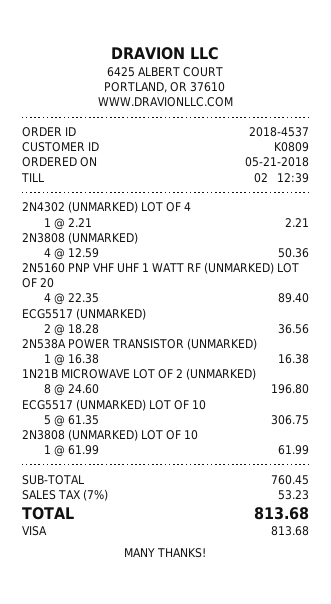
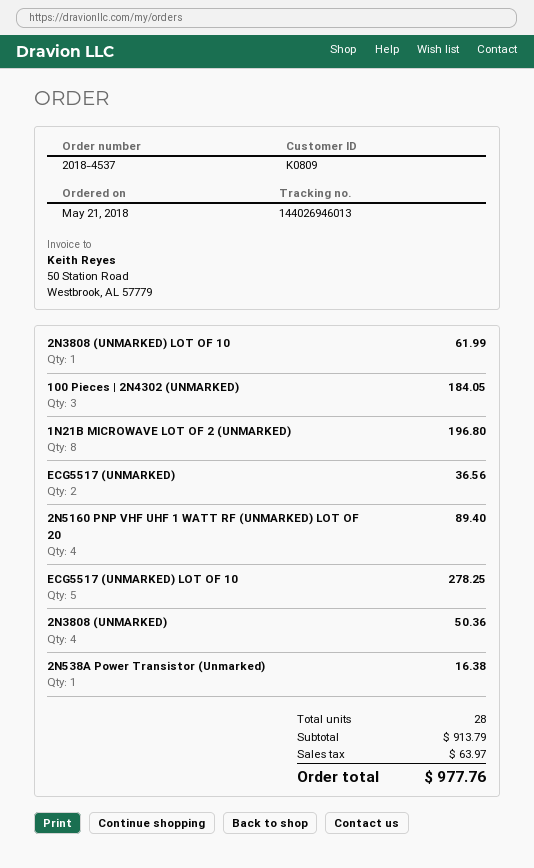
2N4302 (UNMARKED) LOT OF 4: 1 for 2.21 -> none
ECG5517 (UNMARKED) LOT OF 10: 5 for 306.75 -> 5 for 278.25
100 Pieces | 2N4302 (UNMARKED): none -> 3 for 184.05
subtotal: 760.45 -> 913.79
tax: 53.23 -> 63.97
total: 813.68 -> 977.76

